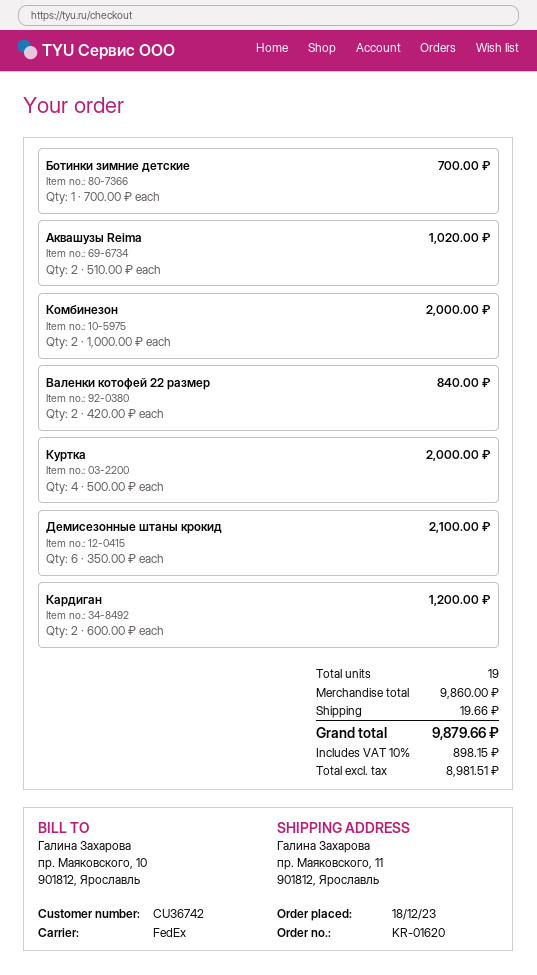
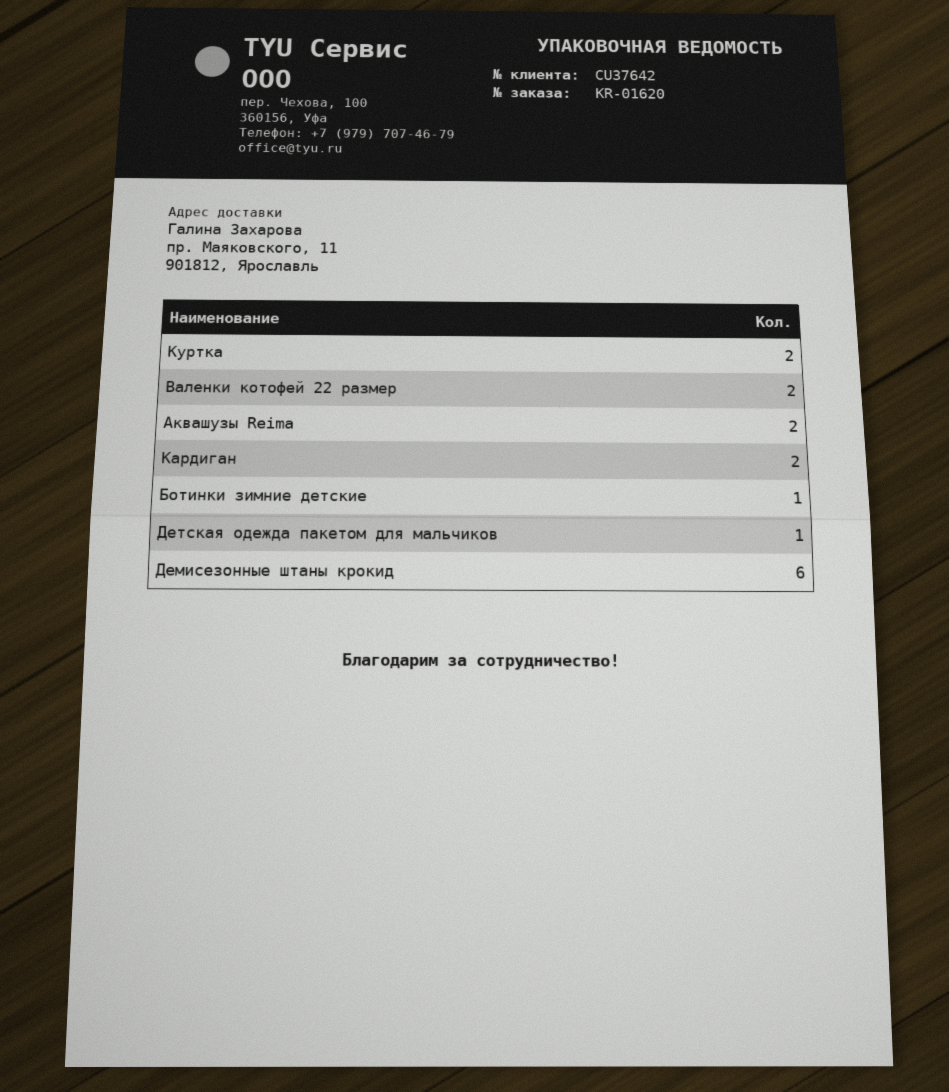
customer number: CU36742 -> CU37642
Комбинезон: 2 -> none
Куртка: 4 -> 2
Детская одежда пакетом для мальчиков: none -> 1

